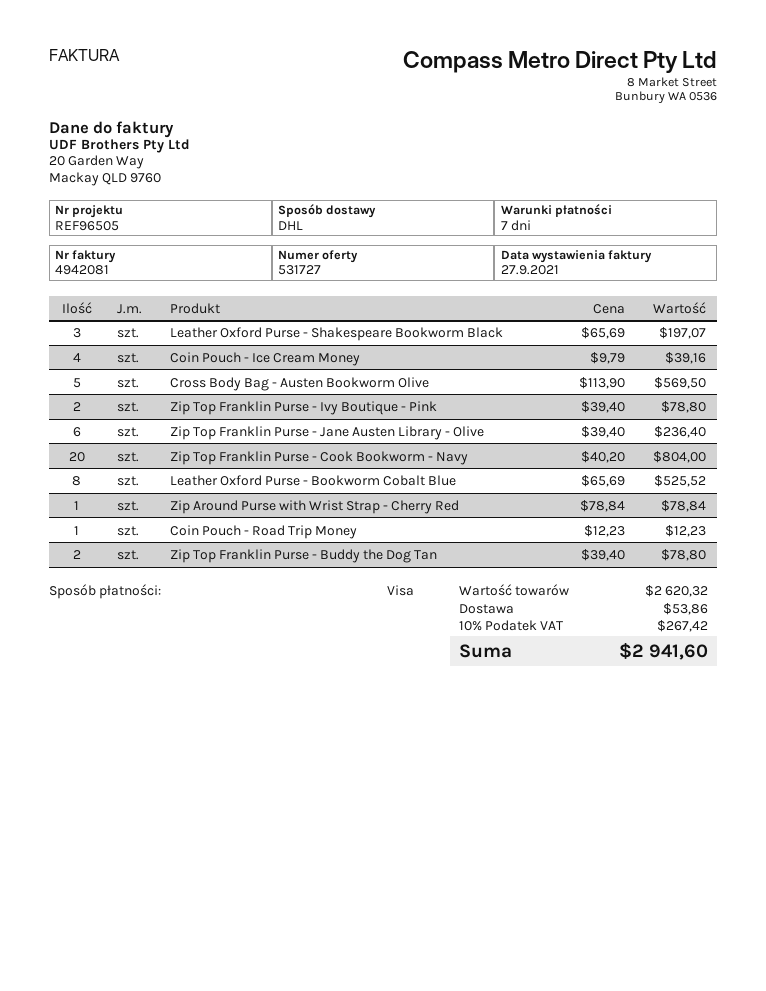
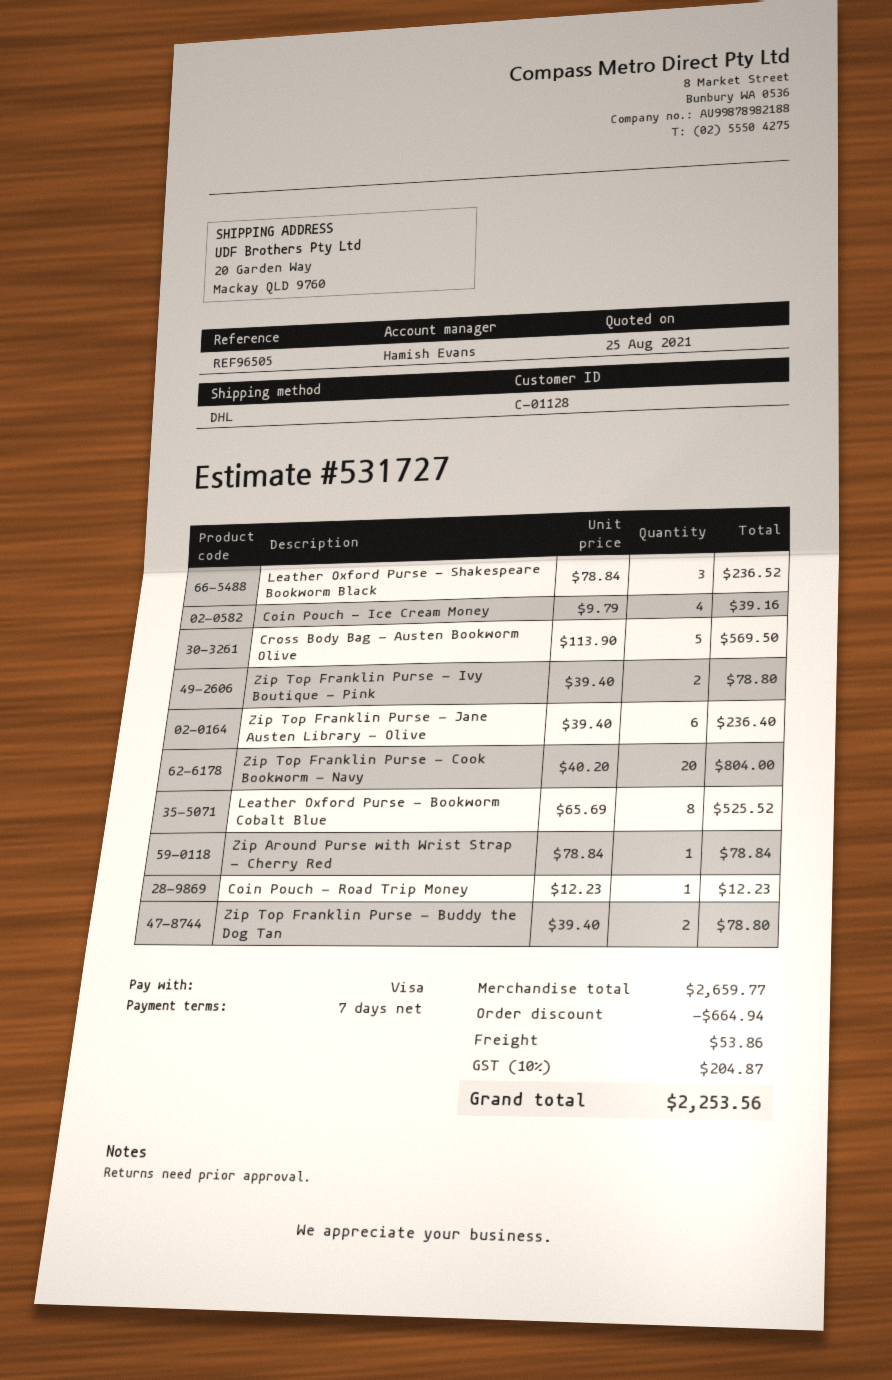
Leather Oxford Purse - Shakespeare Bookworm Black: 3 x 65.69 = 197.07 -> 3 x 78.84 = 236.52
subtotal: 2620.32 -> 2659.77
discount: none -> 664.94
tax: 10% = 267.42 -> 10% = 204.87
total: 2941.60 -> 2253.56

